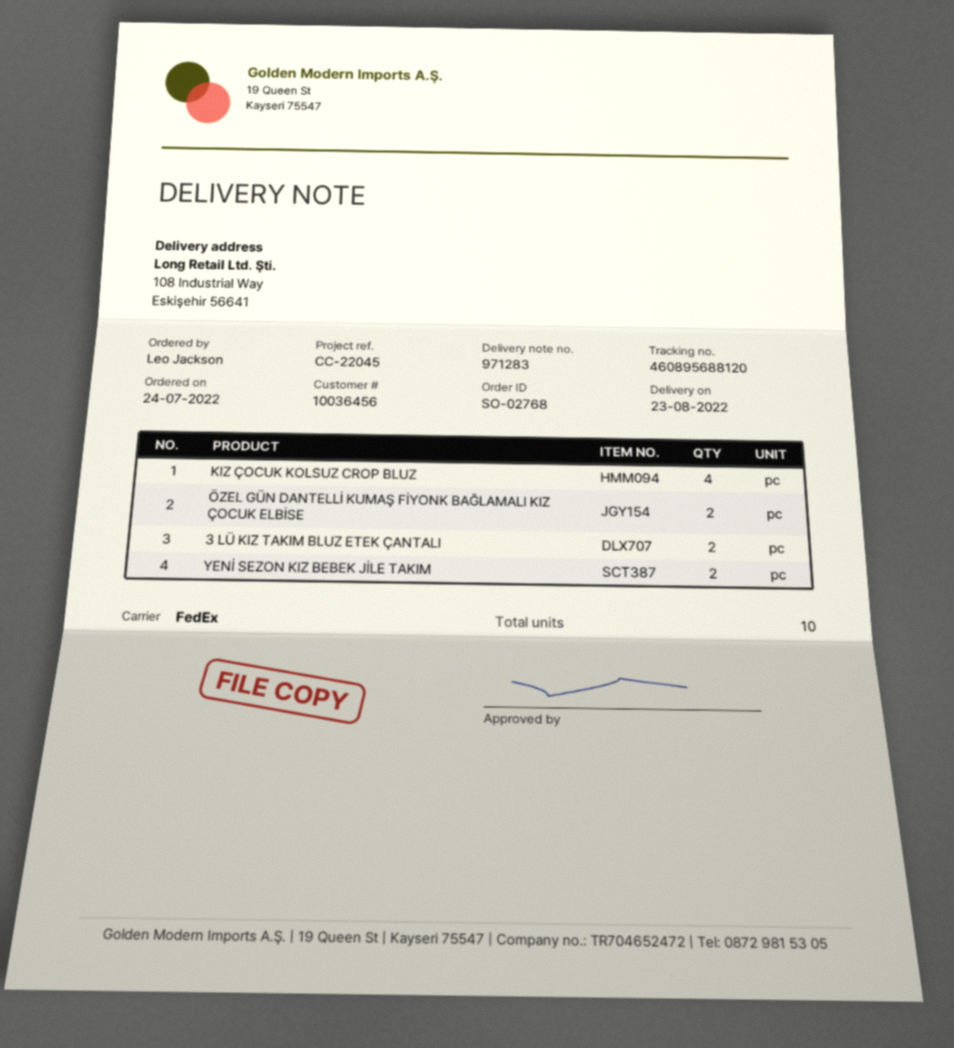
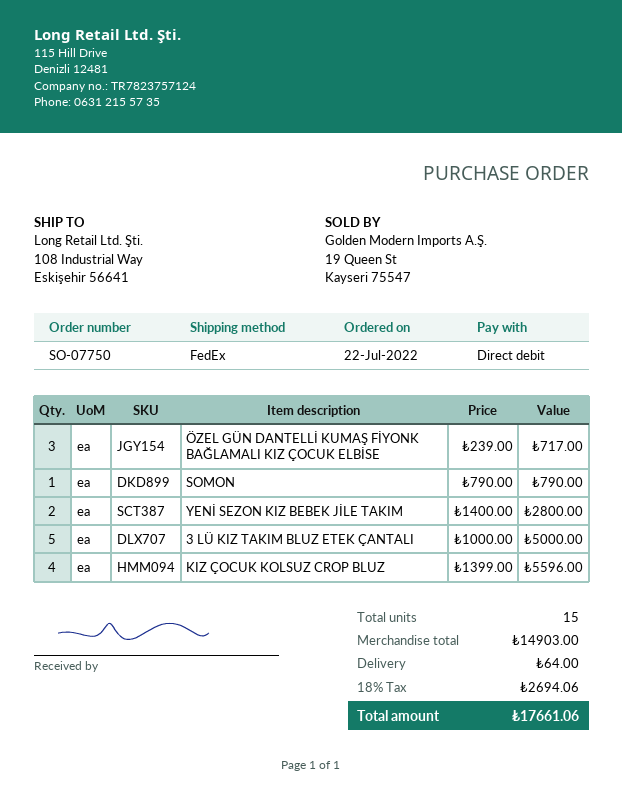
order number: SO-02768 -> SO-07750
order date: 2022-07-24 -> 2022-07-22
ÖZEL GÜN DANTELLİ KUMAŞ FİYONK BAĞLAMALI KIZ ÇOCUK ELBİSE: 2 -> 3
3 LÜ KIZ TAKIM BLUZ ETEK ÇANTALI: 2 -> 5
SOMON: none -> 1
total quantity: 10 -> 15

